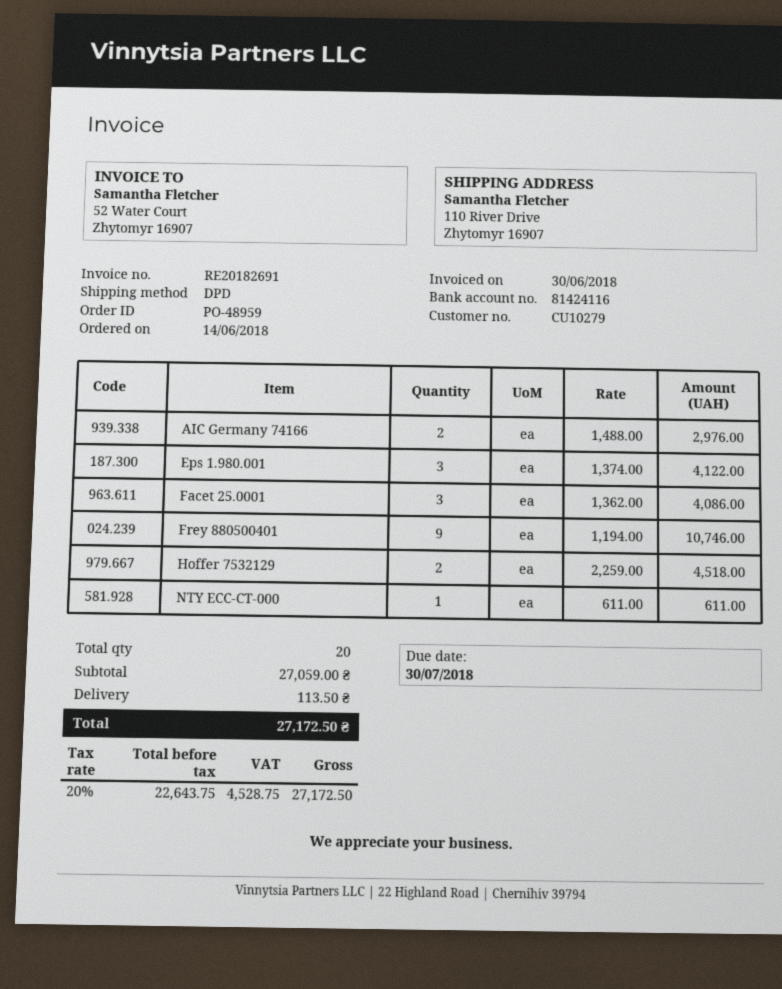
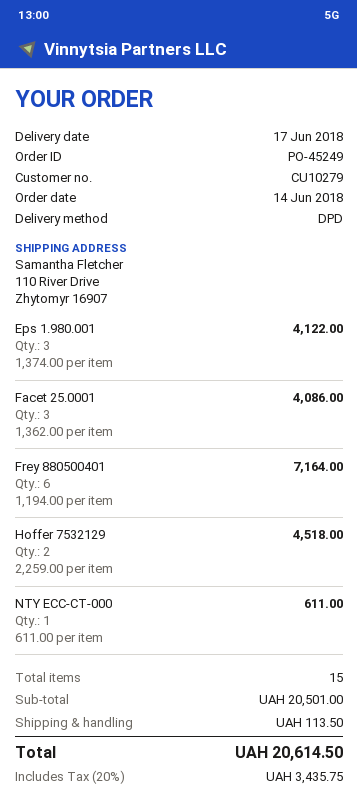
order number: PO-48959 -> PO-45249
AIC Germany 74166: 2 x 1488.00 = 2976.00 -> none
Frey 880500401: 9 x 1194.00 = 10746.00 -> 6 x 1194.00 = 7164.00
total quantity: 20 -> 15
subtotal: 27059.00 -> 20501.00
tax: 20% = 4528.75 -> 20% = 3435.75
total: 27172.50 -> 20614.50

